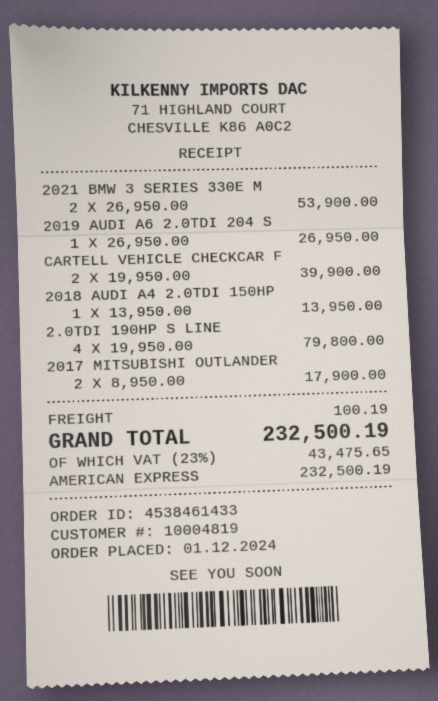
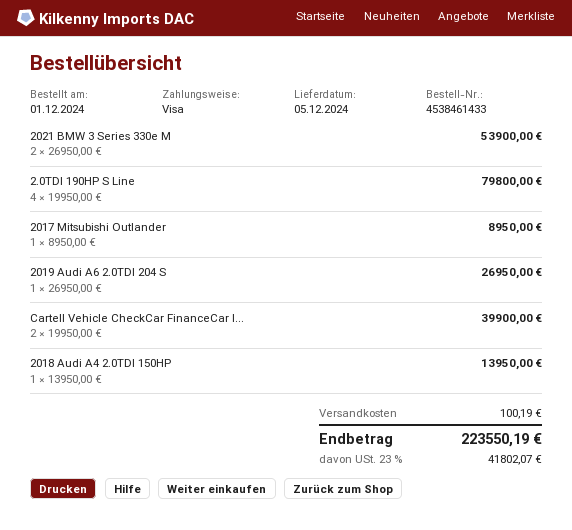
payment method: American Express -> Visa
2017 MITSUBISHI OUTLANDER: 2 x 8950.00 = 17900.00 -> 1 x 8950.00 = 8950.00
tax: 23% = 43475.65 -> 23% = 41802.07
total: 232500.19 -> 223550.19

